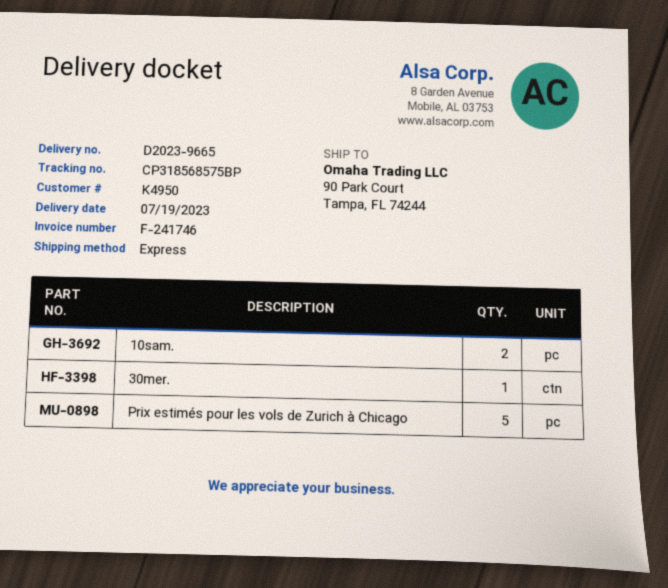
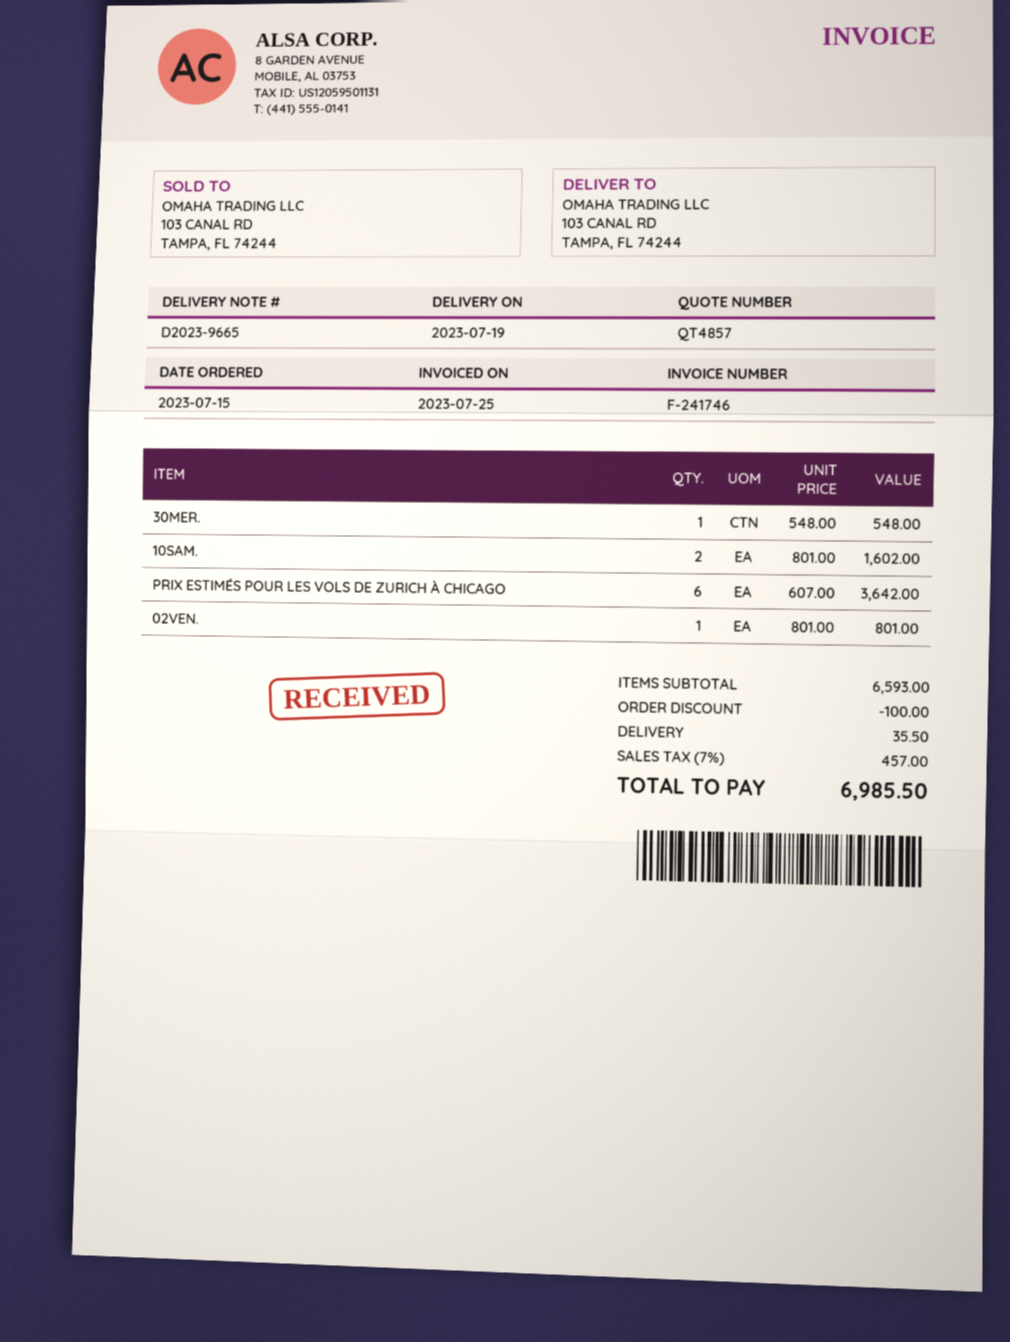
ship to: 90 Park Court, Tampa, FL 74244 -> 103 CANAL RD, TAMPA, FL 74244
Prix estimés pour les vols de Zurich à Chicago: 5 -> 6
02VEN.: none -> 1

